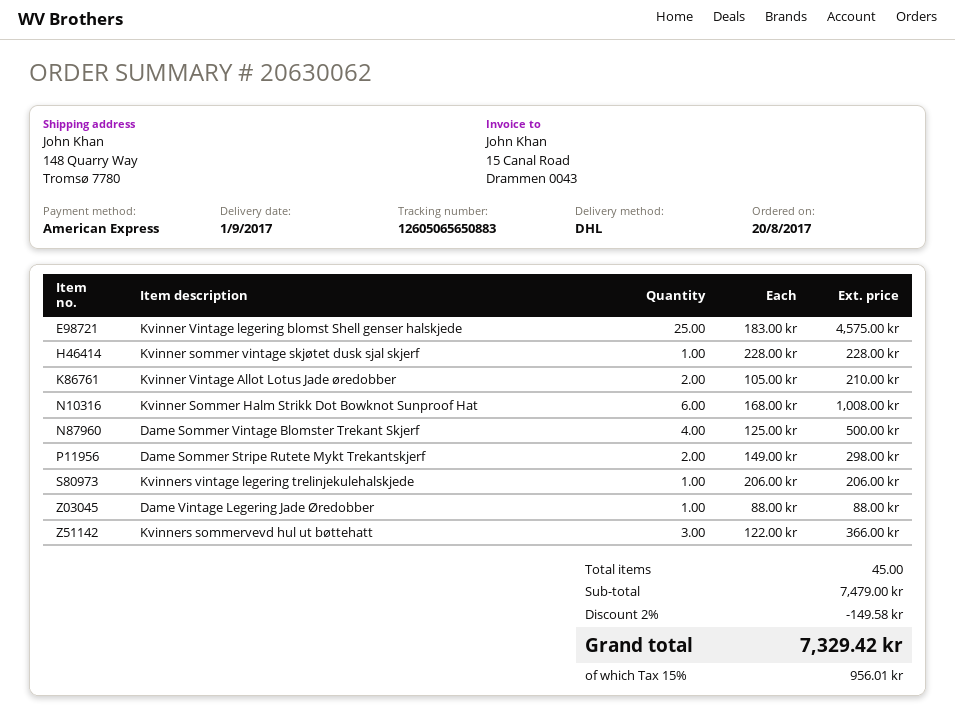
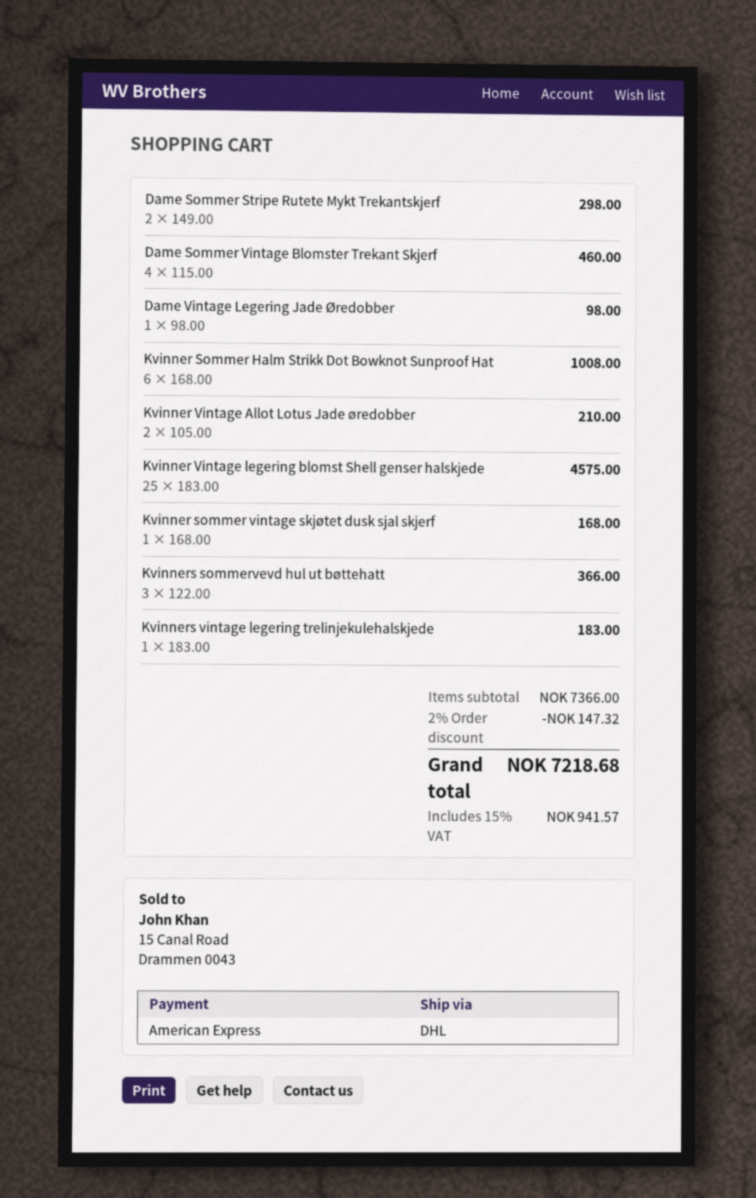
Kvinner sommer vintage skjøtet dusk sjal skjerf: 1 x 228.00 = 228.00 -> 1 x 168.00 = 168.00
Dame Sommer Vintage Blomster Trekant Skjerf: 4 x 125.00 = 500.00 -> 4 x 115.00 = 460.00
Kvinners vintage legering trelinjekulehalskjede: 1 x 206.00 = 206.00 -> 1 x 183.00 = 183.00
Dame Vintage Legering Jade Øredobber: 1 x 88.00 = 88.00 -> 1 x 98.00 = 98.00
subtotal: 7479.00 -> 7366.00
discount: 2% = 149.58 -> 2% = 147.32
tax: 15% = 956.01 -> 15% = 941.57
total: 7329.42 -> 7218.68

